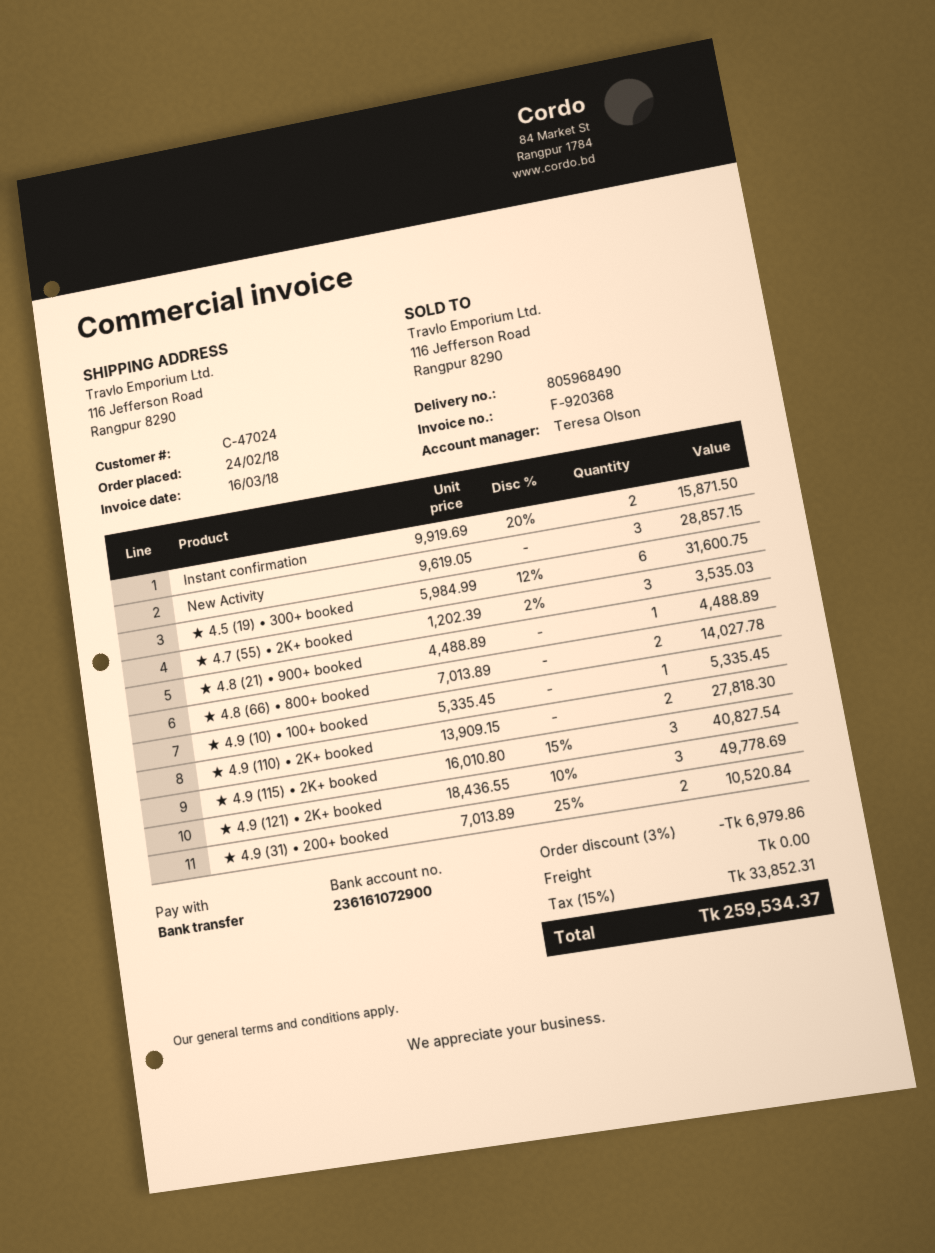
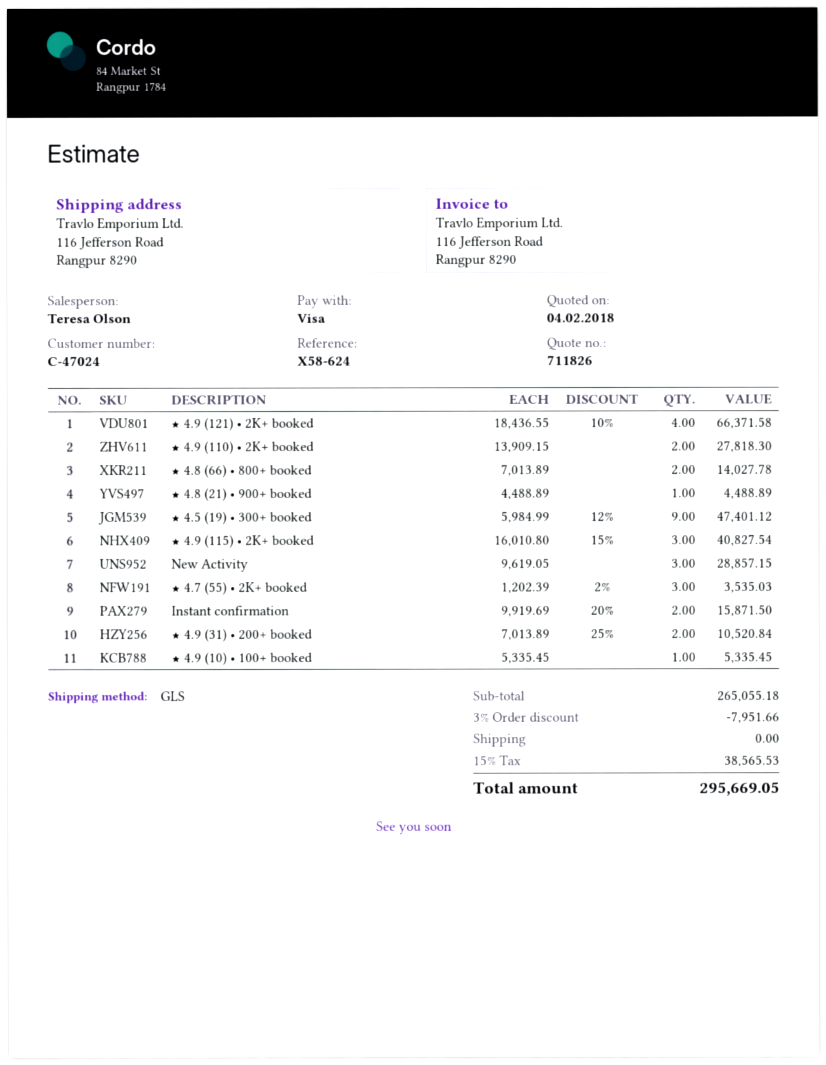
payment method: bank transfer -> Visa
★ 4.5 (19) • 300+ booked: 6 x 5984.99 - 12% = 31600.75 -> 9 x 5984.99 - 12% = 47401.12
★ 4.9 (121) • 2K+ booked: 3 x 18436.55 - 10% = 49778.69 -> 4 x 18436.55 - 10% = 66371.58
discount: 3% = 6979.86 -> 3% = 7951.66
tax: 15% = 33852.31 -> 15% = 38565.53
total: 259534.37 -> 295669.05

